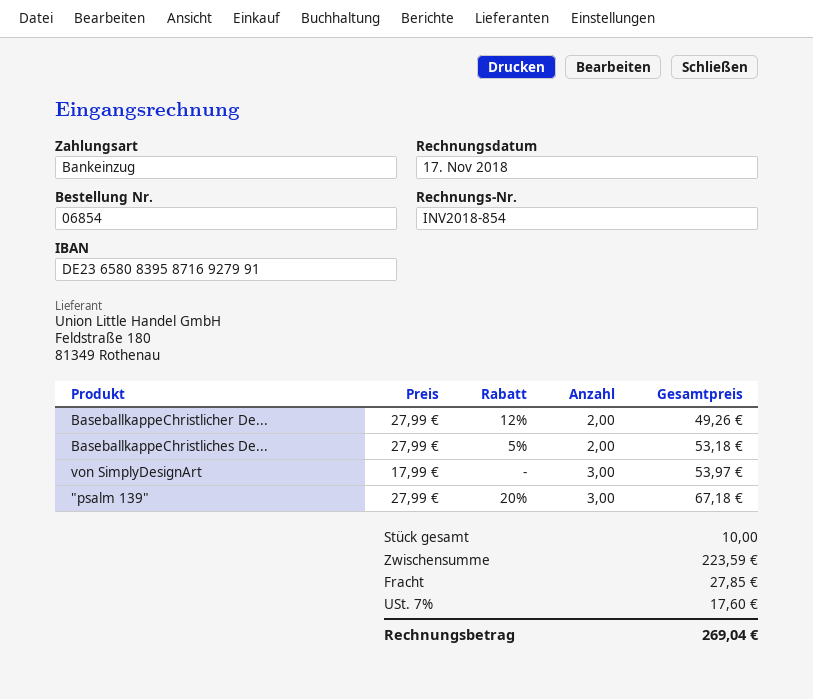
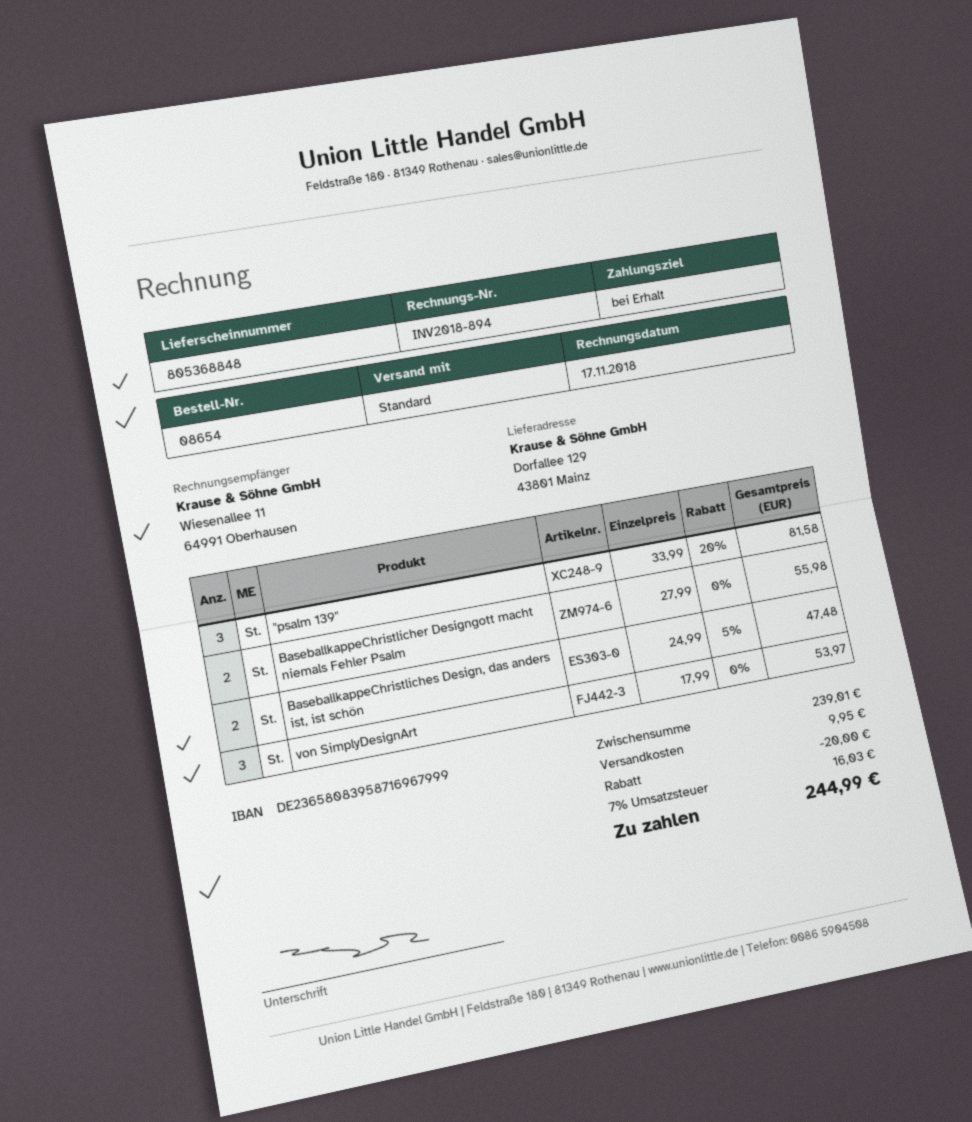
order number: 06854 -> 08654
invoice number: INV2018-854 -> INV2018-894
bank account: DE23658083958716927991 -> DE23658083958716967999
BaseballkappeChristlicher De...: 2 x 27.99 - 12% = 49.26 -> 2 x 27.99 = 55.98
BaseballkappeChristliches De...: 2 x 27.99 - 5% = 53.18 -> 2 x 24.99 - 5% = 47.48
"psalm 139": 3 x 27.99 - 20% = 67.18 -> 3 x 33.99 - 20% = 81.58
subtotal: 223.59 -> 239.01
discount: none -> 20.00
shipping: 27.85 -> 9.95
tax: 7% = 17.60 -> 7% = 16.03
total: 269.04 -> 244.99

